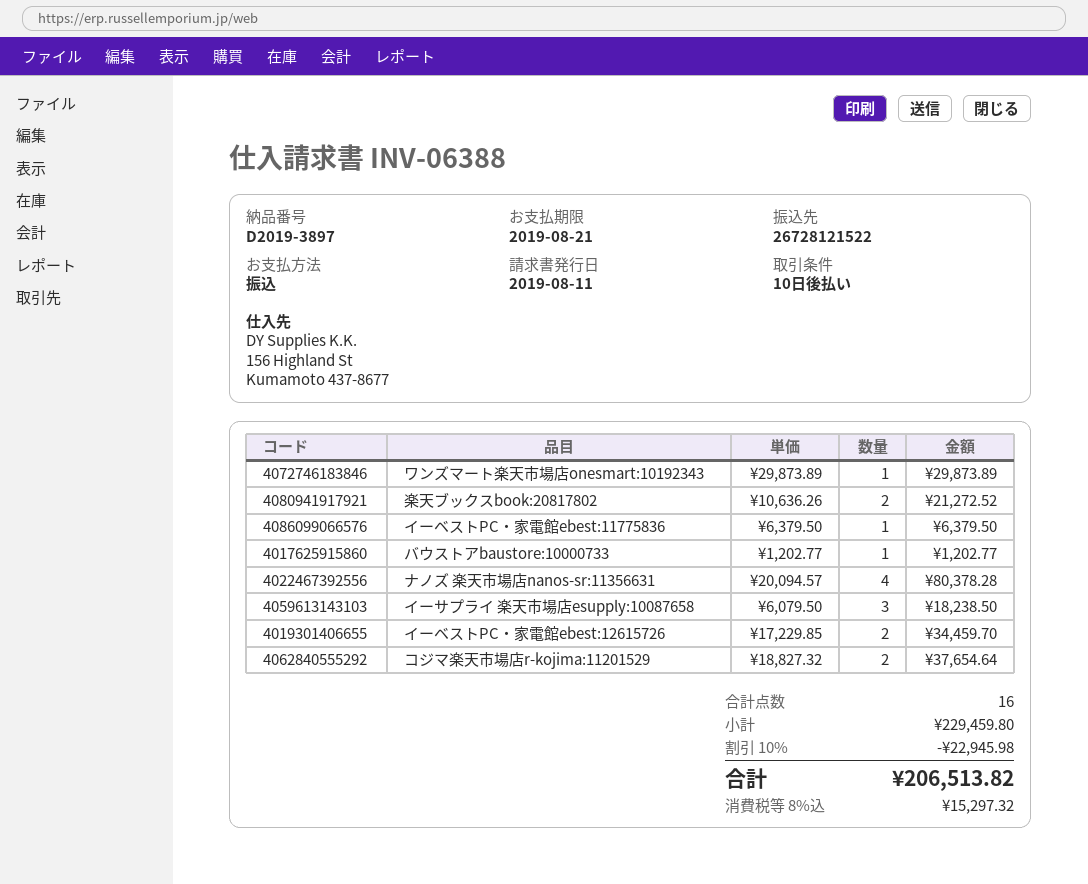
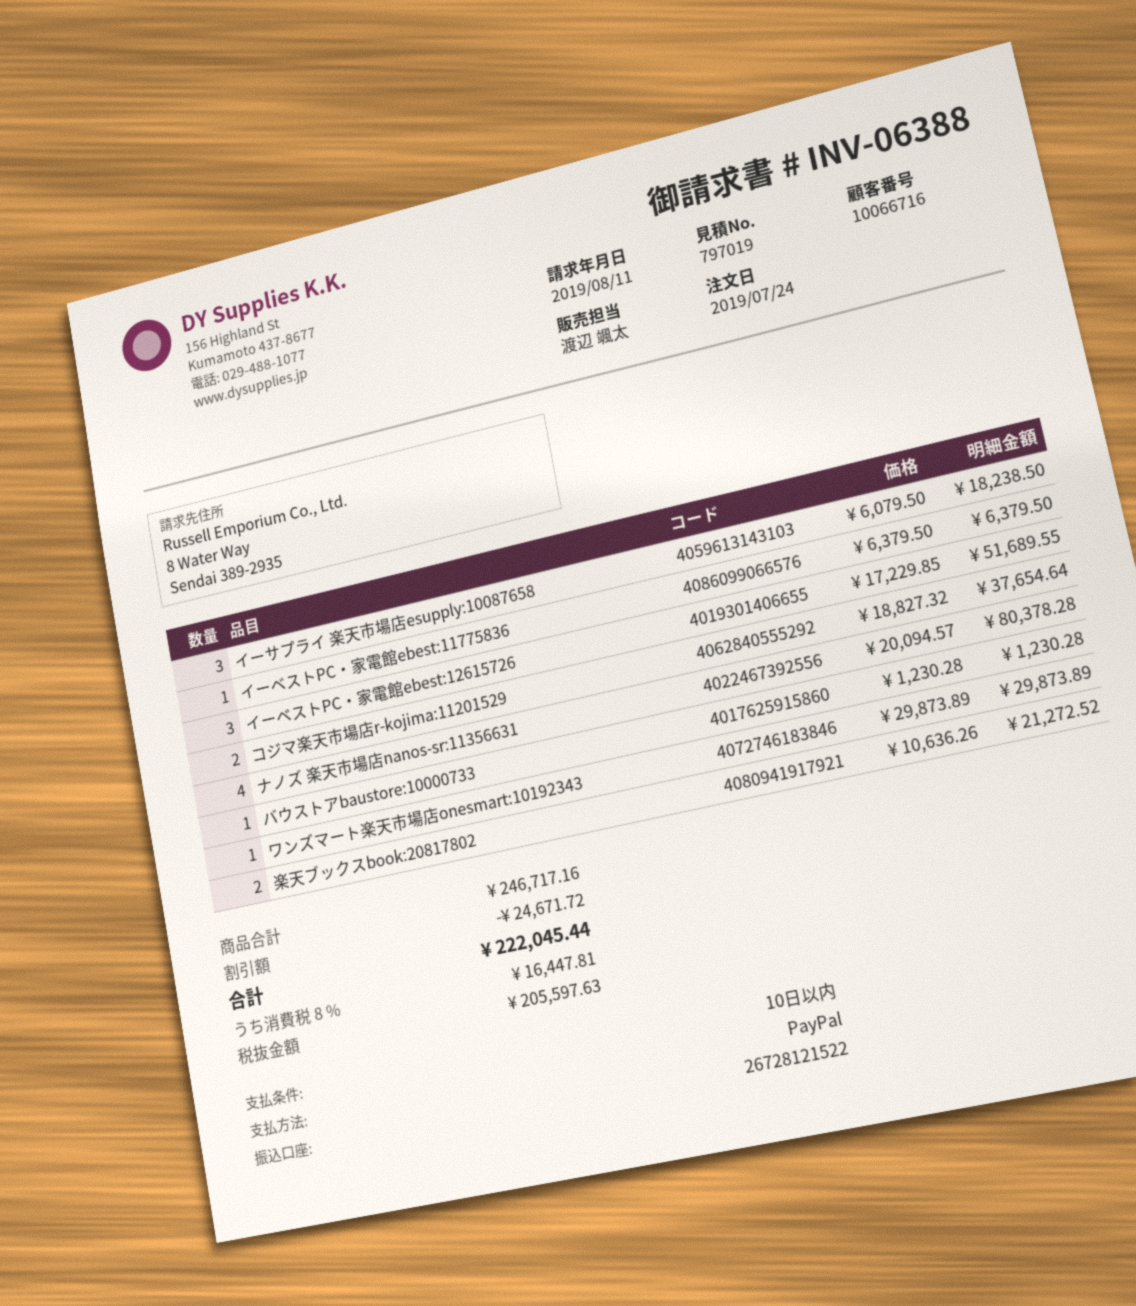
payment method: bank transfer -> PayPal
バウストアbaustore:10000733: 1 x 1202.77 = 1202.77 -> 1 x 1230.28 = 1230.28
イーベストPC・家電館ebest:12615726: 2 x 17229.85 = 34459.70 -> 3 x 17229.85 = 51689.55
subtotal: 229459.80 -> 246717.16
discount: 22945.98 -> 24671.72
tax: 8% = 15297.32 -> 8% = 16447.81
total: 206513.82 -> 222045.44

